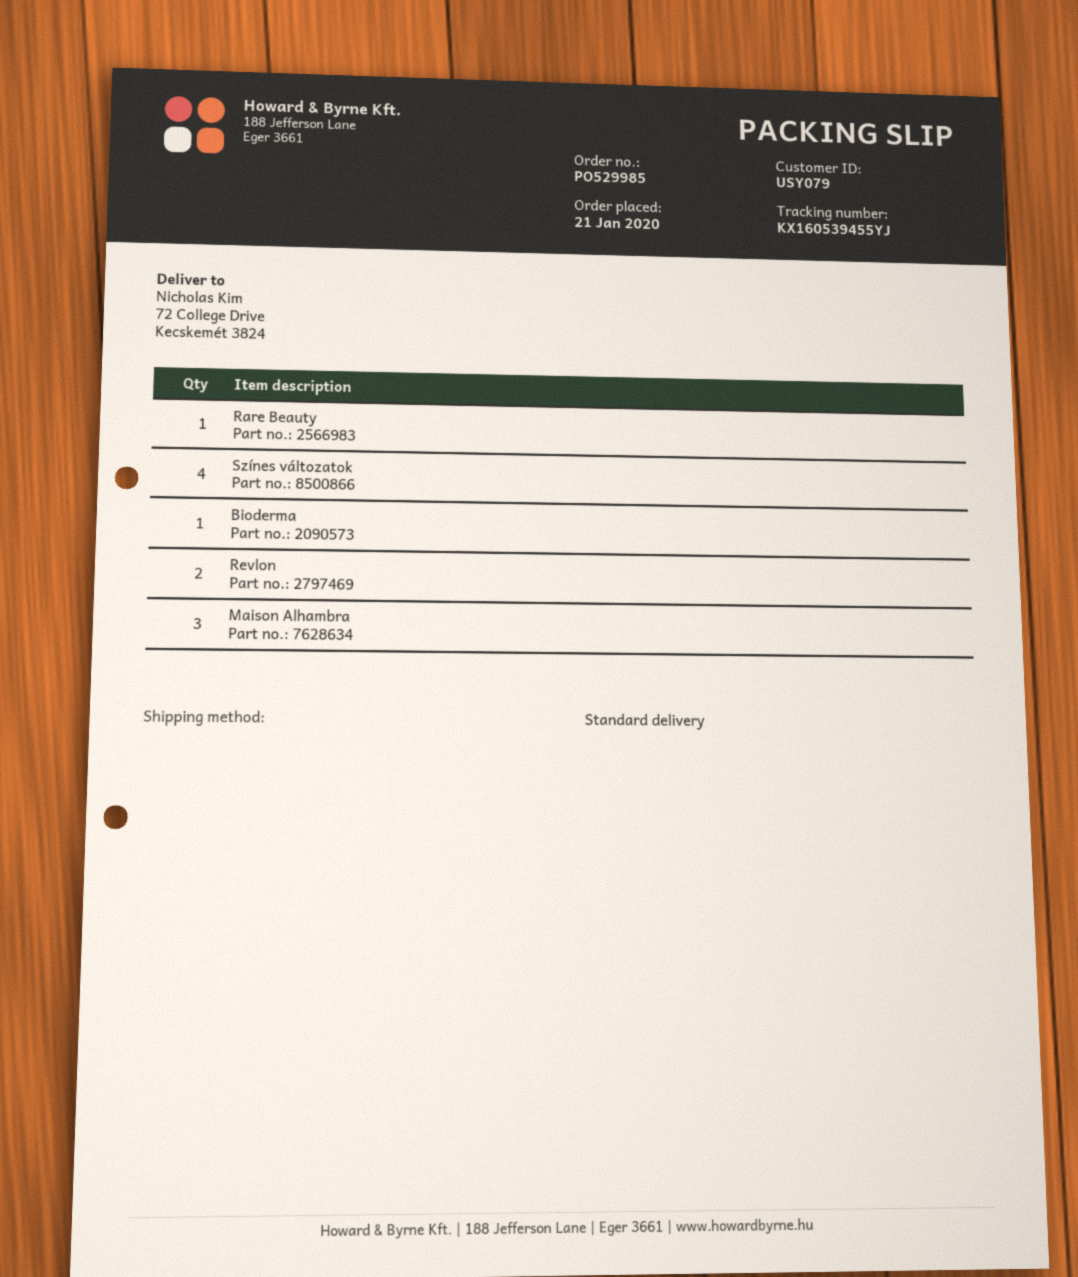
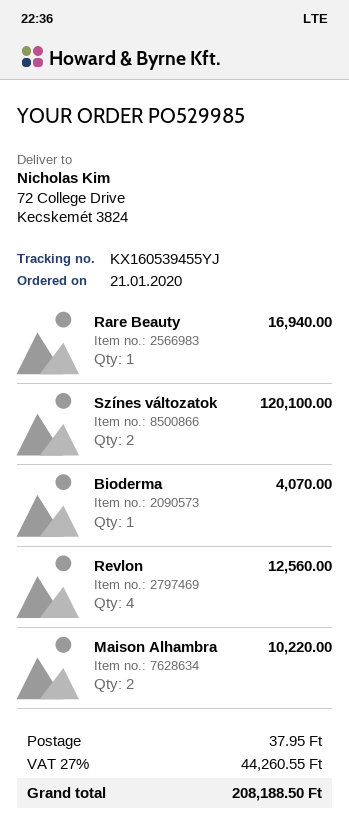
Színes változatok: 4 -> 2
Revlon: 2 -> 4
Maison Alhambra: 3 -> 2

